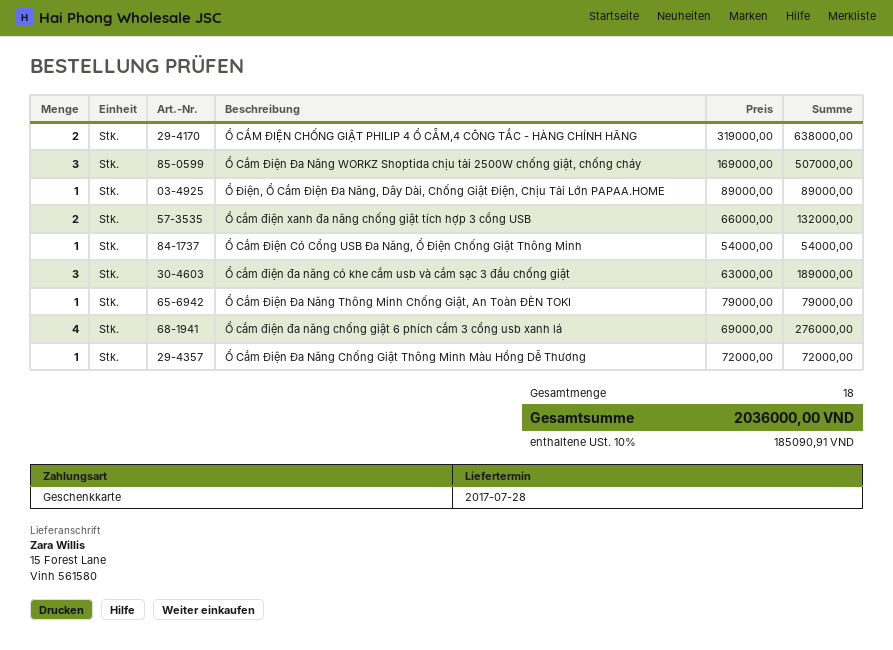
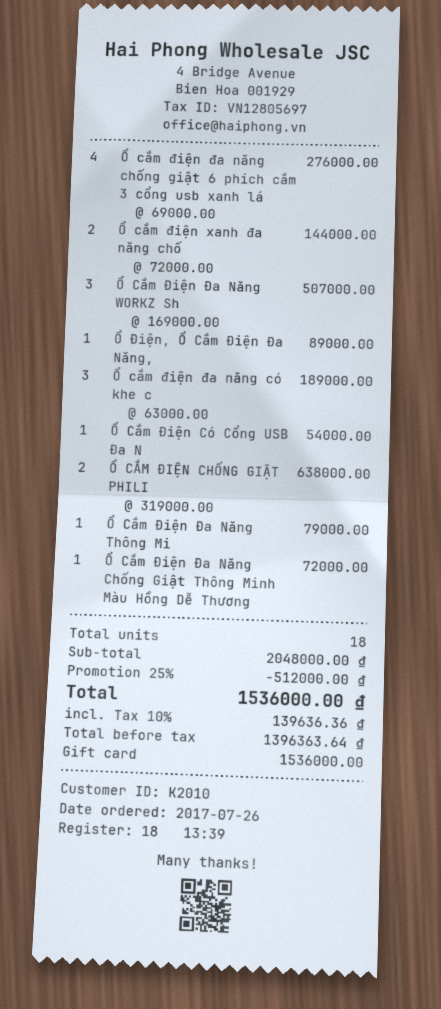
Ổ cắm điện xanh đa năng chống giật tích hợp 3 cổng USB: 2 x 66000.00 = 132000.00 -> 2 x 72000.00 = 144000.00
discount: none -> 25% = 512000.00
tax: 10% = 185090.91 -> 10% = 139636.36
total: 2036000.00 -> 1536000.00

